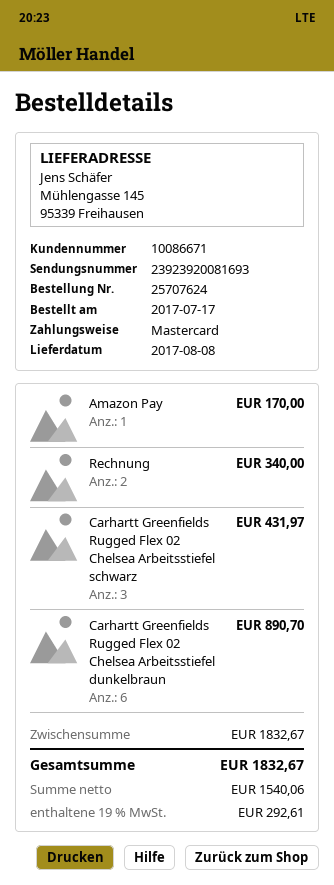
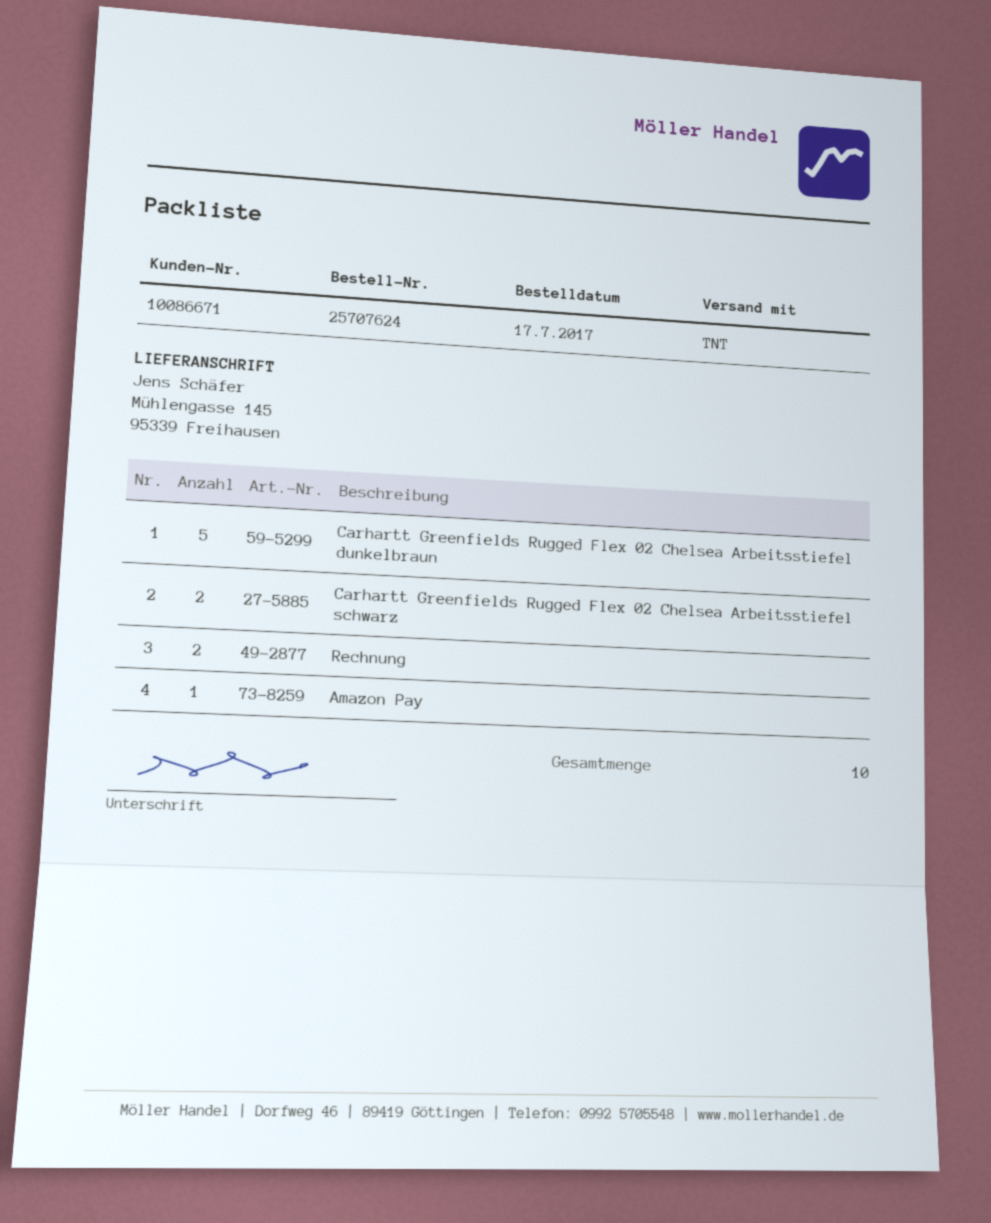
Carhartt Greenfields Rugged Flex 02 Chelsea Arbeitsstiefel schwarz: 3 -> 2
Carhartt Greenfields Rugged Flex 02 Chelsea Arbeitsstiefel dunkelbraun: 6 -> 5

